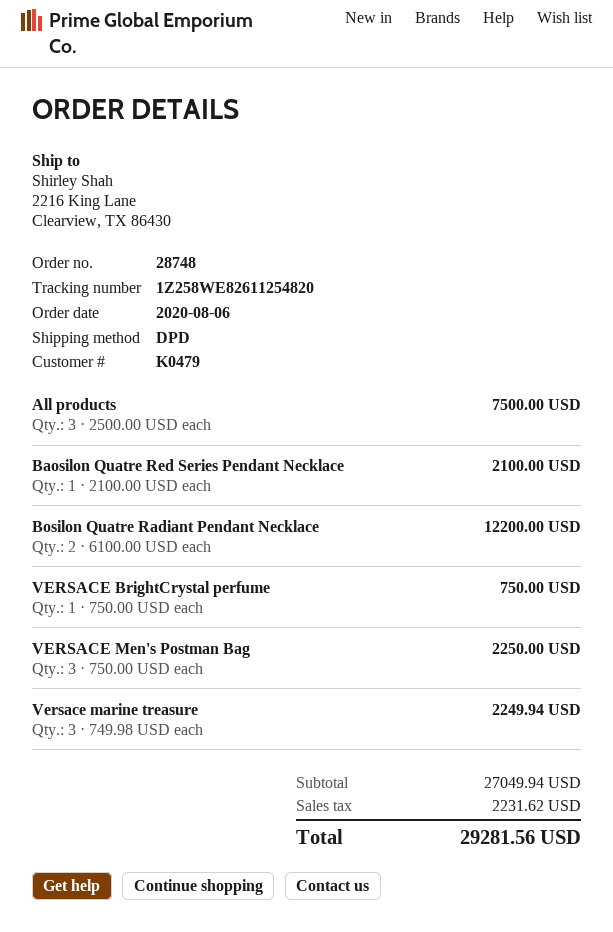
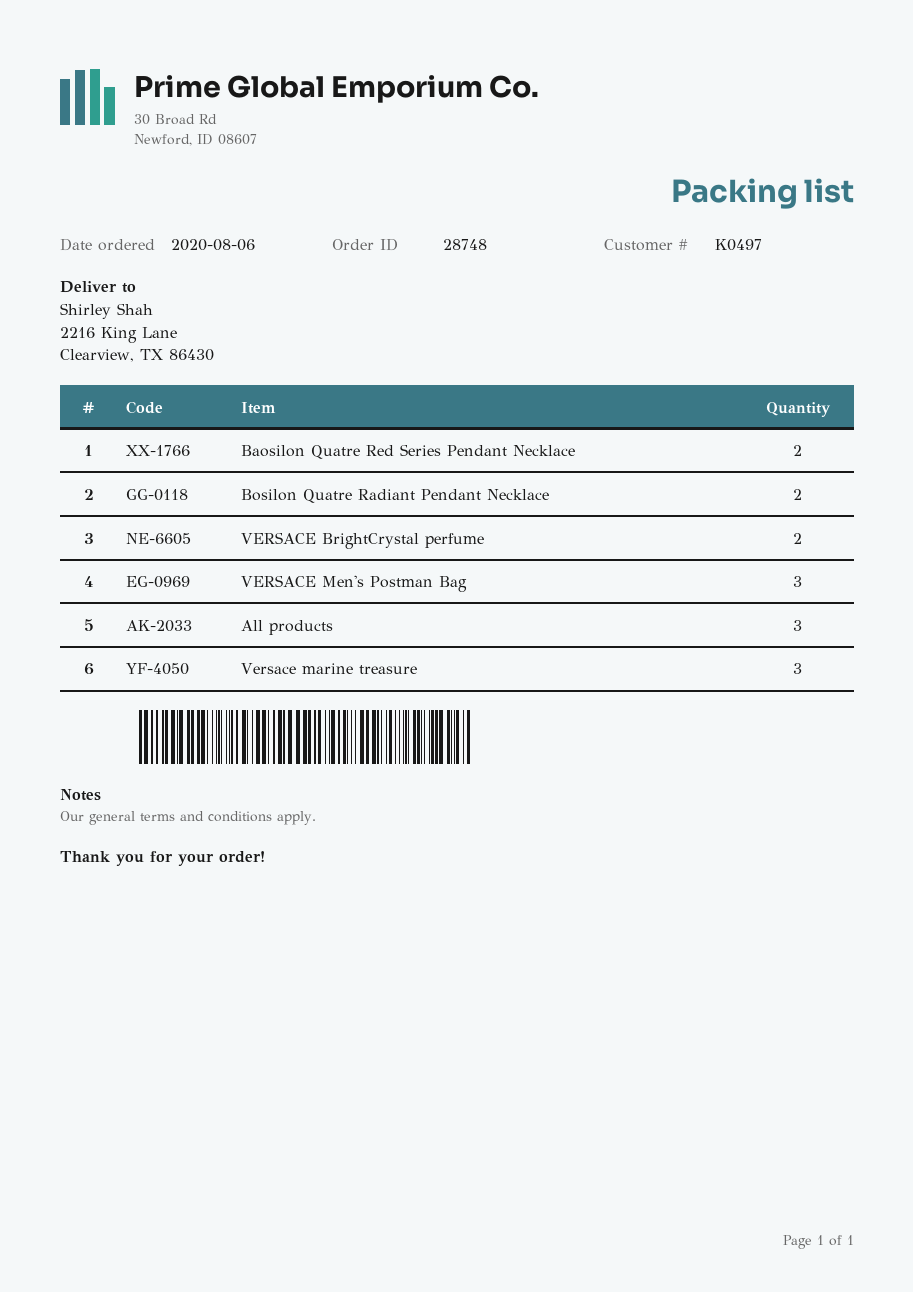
customer number: K0479 -> K0497
Baosilon Quatre Red Series Pendant Necklace: 1 -> 2
VERSACE BrightCrystal perfume: 1 -> 2

